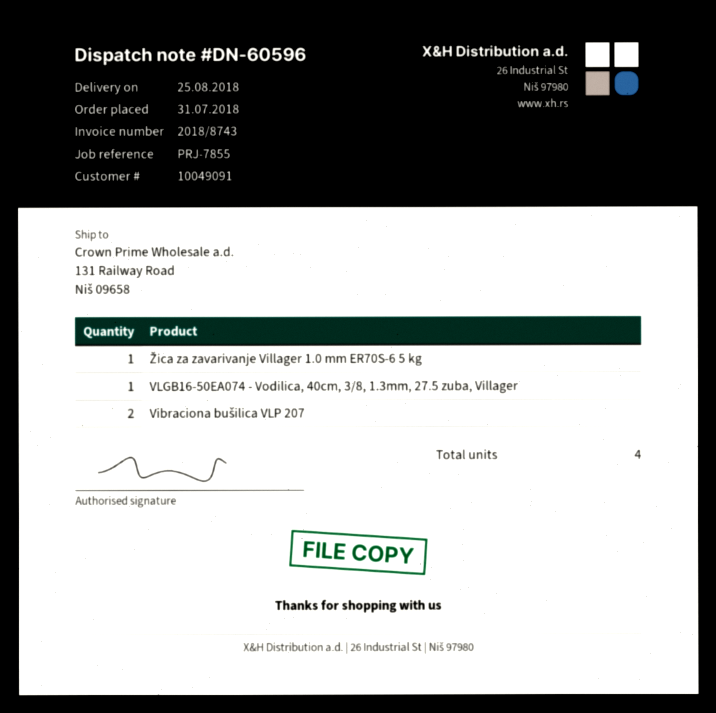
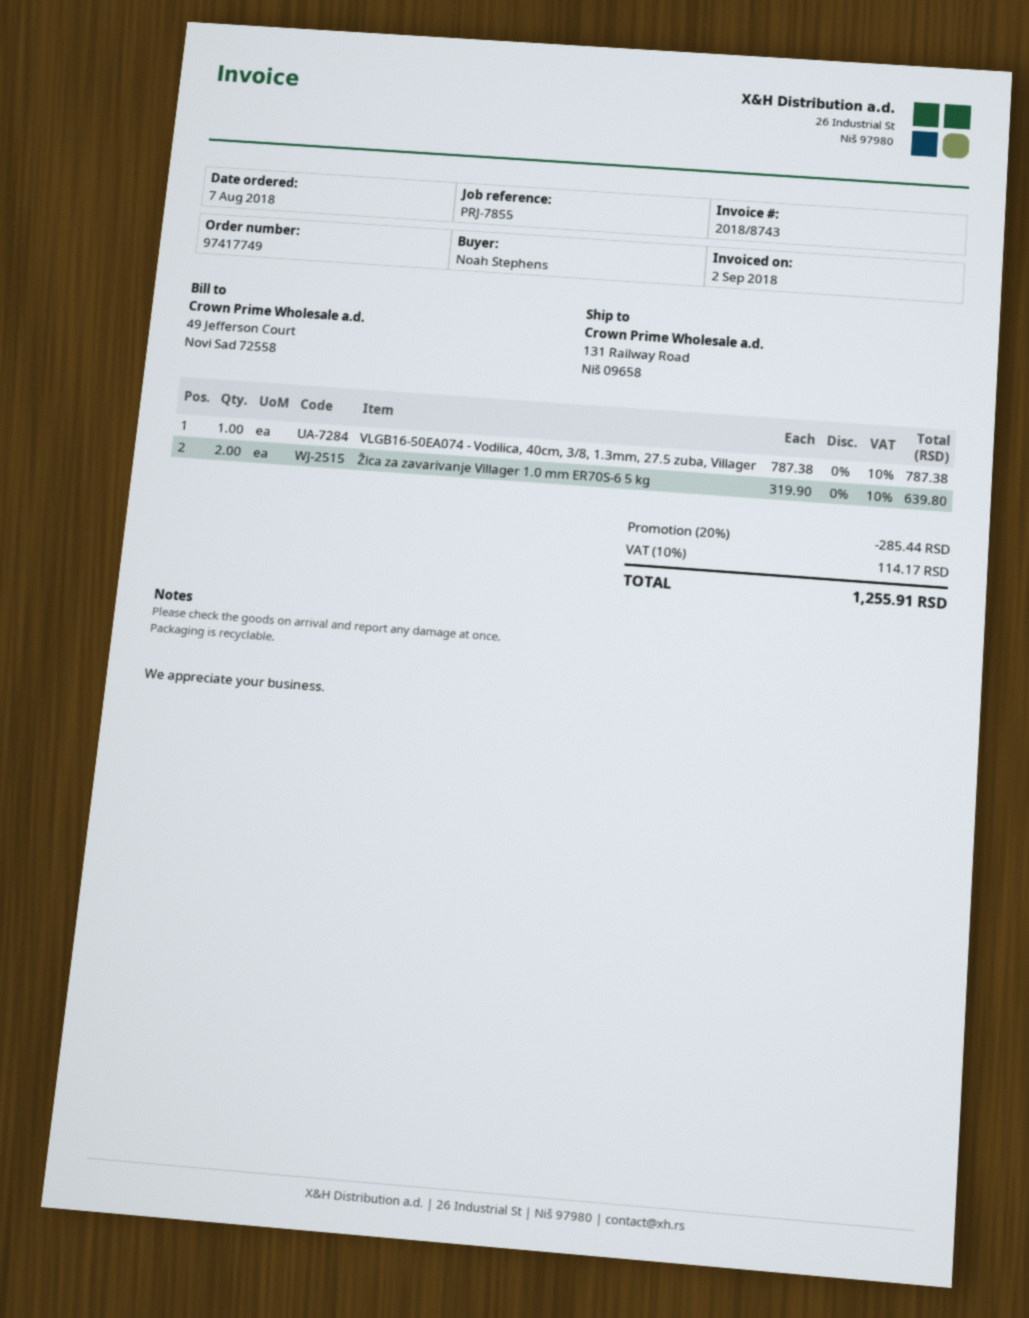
order date: 2018-07-31 -> 2018-08-07
Žica za zavarivanje Villager 1.0 mm ER70S-6 5 kg: 1 -> 2
Vibraciona bušilica VLP 207: 2 -> none

